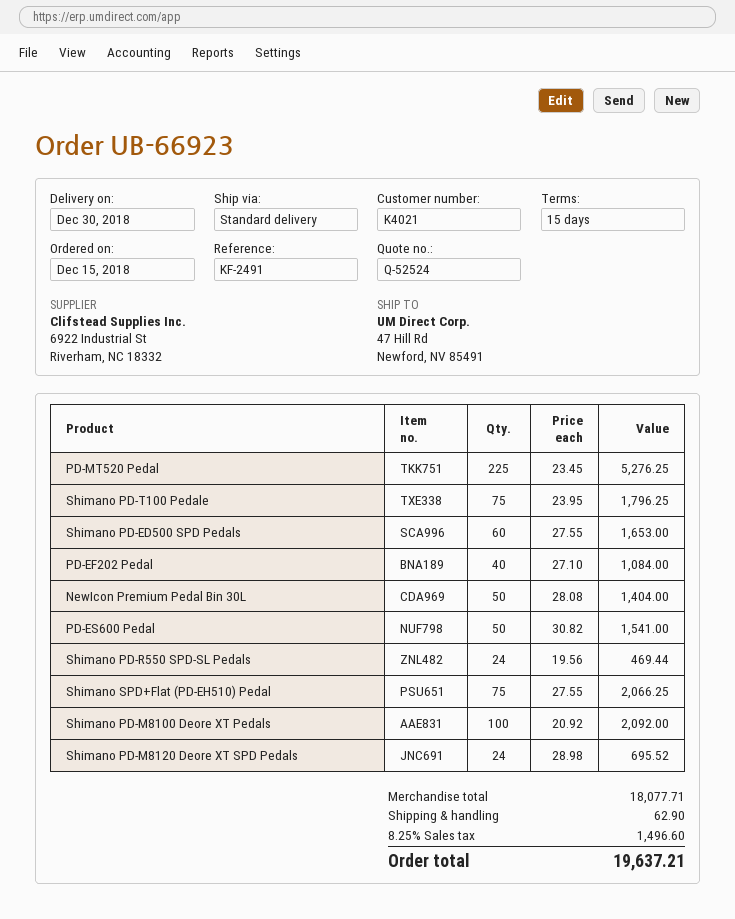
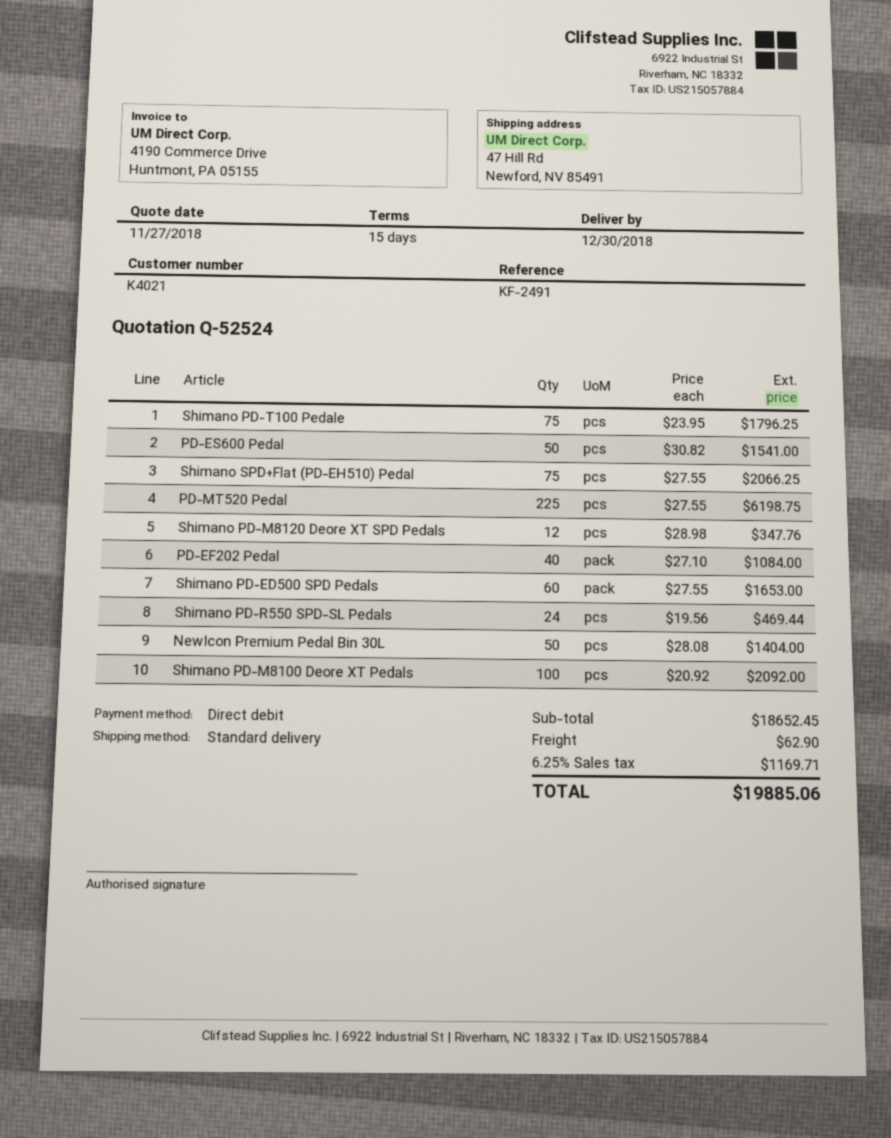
PD-MT520 Pedal: 225 x 23.45 = 5276.25 -> 225 x 27.55 = 6198.75
Shimano PD-M8120 Deore XT SPD Pedals: 24 x 28.98 = 695.52 -> 12 x 28.98 = 347.76
subtotal: 18077.71 -> 18652.45
tax: 8.25% = 1496.60 -> 6.25% = 1169.71
total: 19637.21 -> 19885.06

